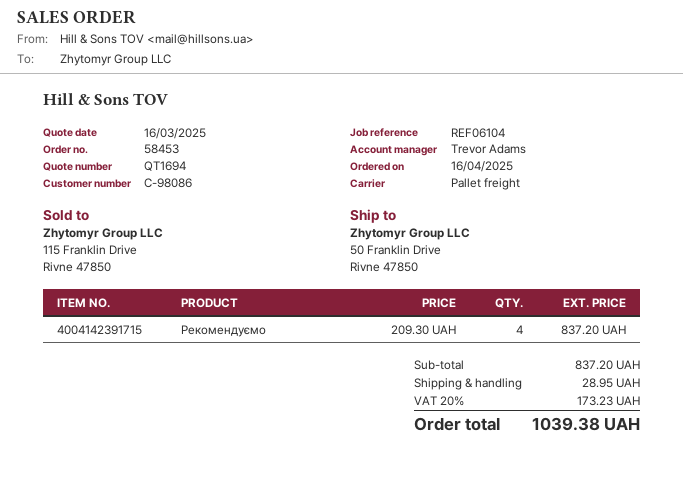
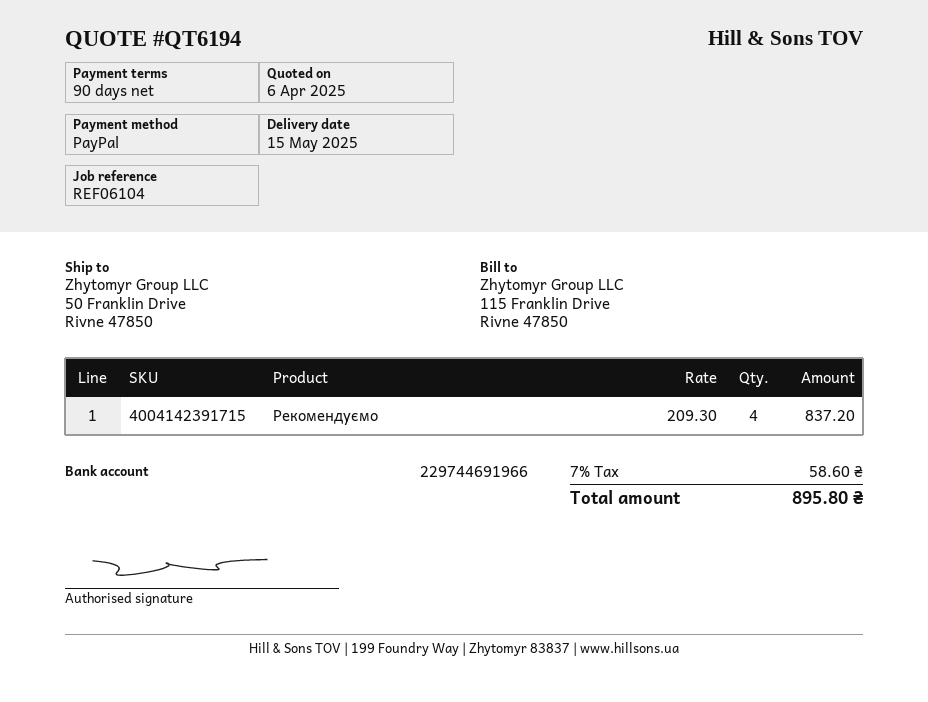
quote number: QT1694 -> QT6194
quote date: 2025-03-16 -> 2025-04-06
shipping: 28.95 -> none
tax: 20% = 173.23 -> 7% = 58.60
total: 1039.38 -> 895.80

